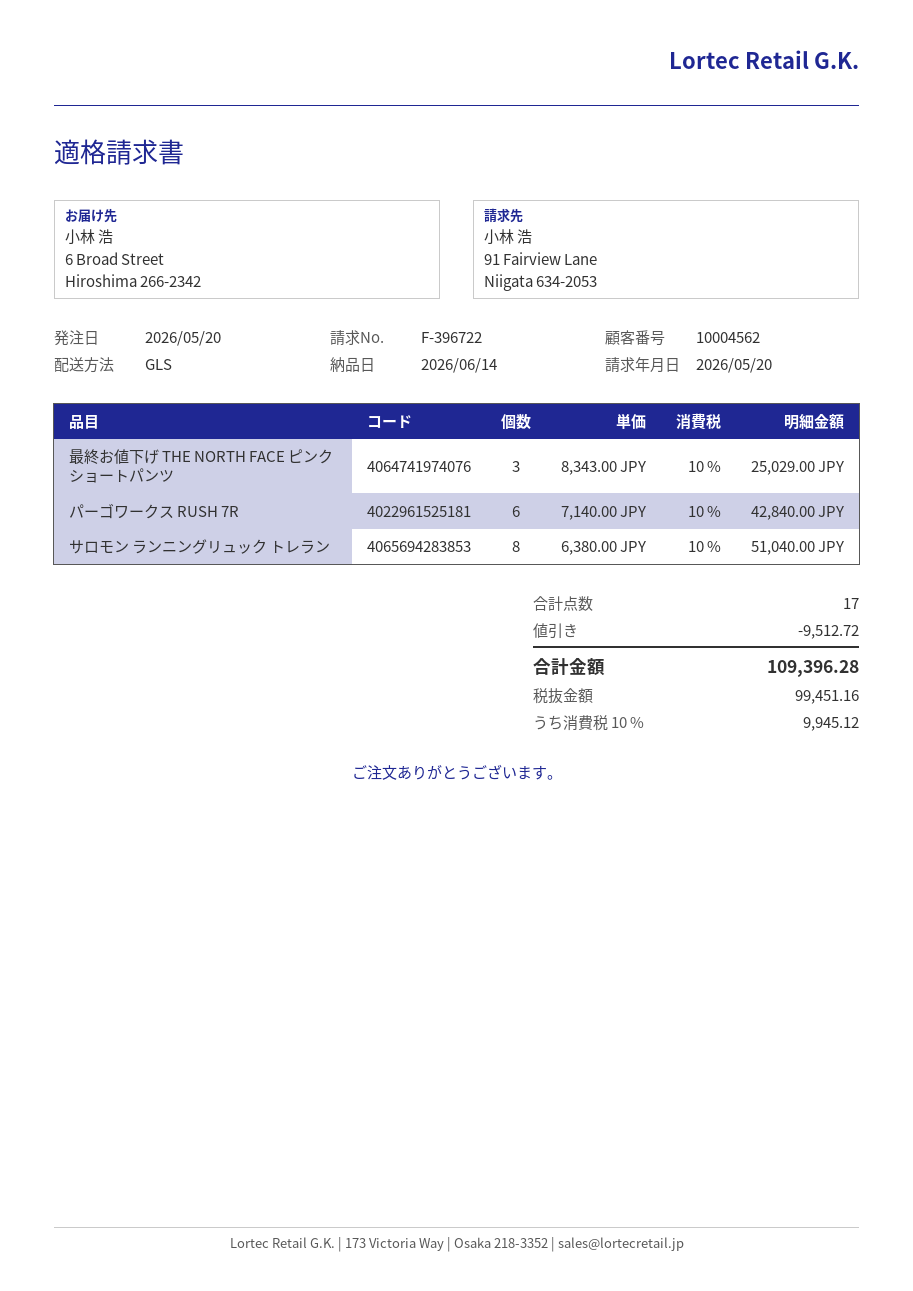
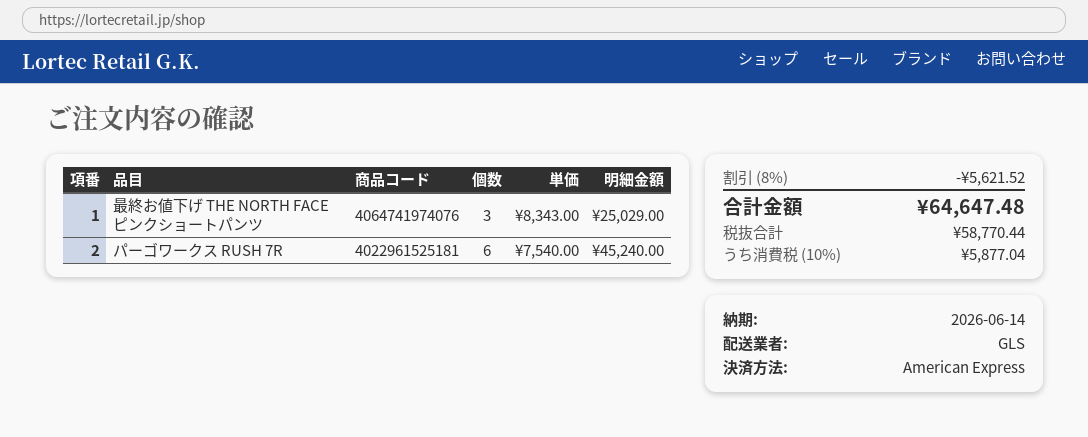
パーゴワークス RUSH 7R: 6 x 7140.00 = 42840.00 -> 6 x 7540.00 = 45240.00
サロモン ランニングリュック トレラン: 8 x 6380.00 = 51040.00 -> none
discount: 9512.72 -> 5621.52
net: 99451.16 -> 58770.44
tax: 10% = 9945.12 -> 10% = 5877.04
total: 109396.28 -> 64647.48

